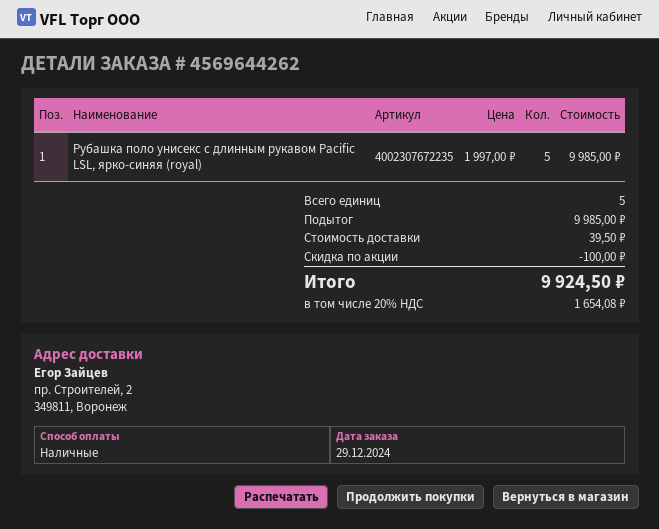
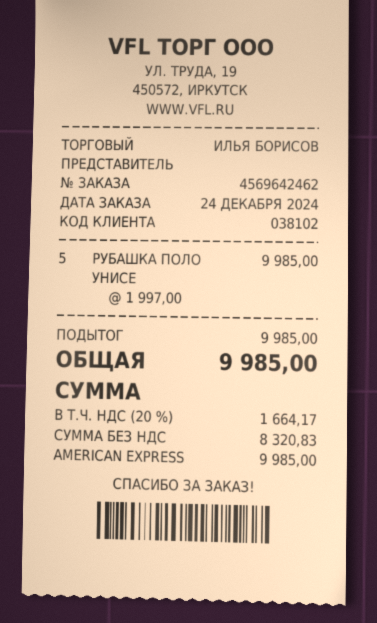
order number: 4569644262 -> 4569642462
order date: 2024-12-29 -> 2024-12-24
payment method: cash -> American Express
discount: 100.00 -> none
shipping: 39.50 -> none
tax: 20% = 1654.08 -> 20% = 1664.17
total: 9924.50 -> 9985.00

